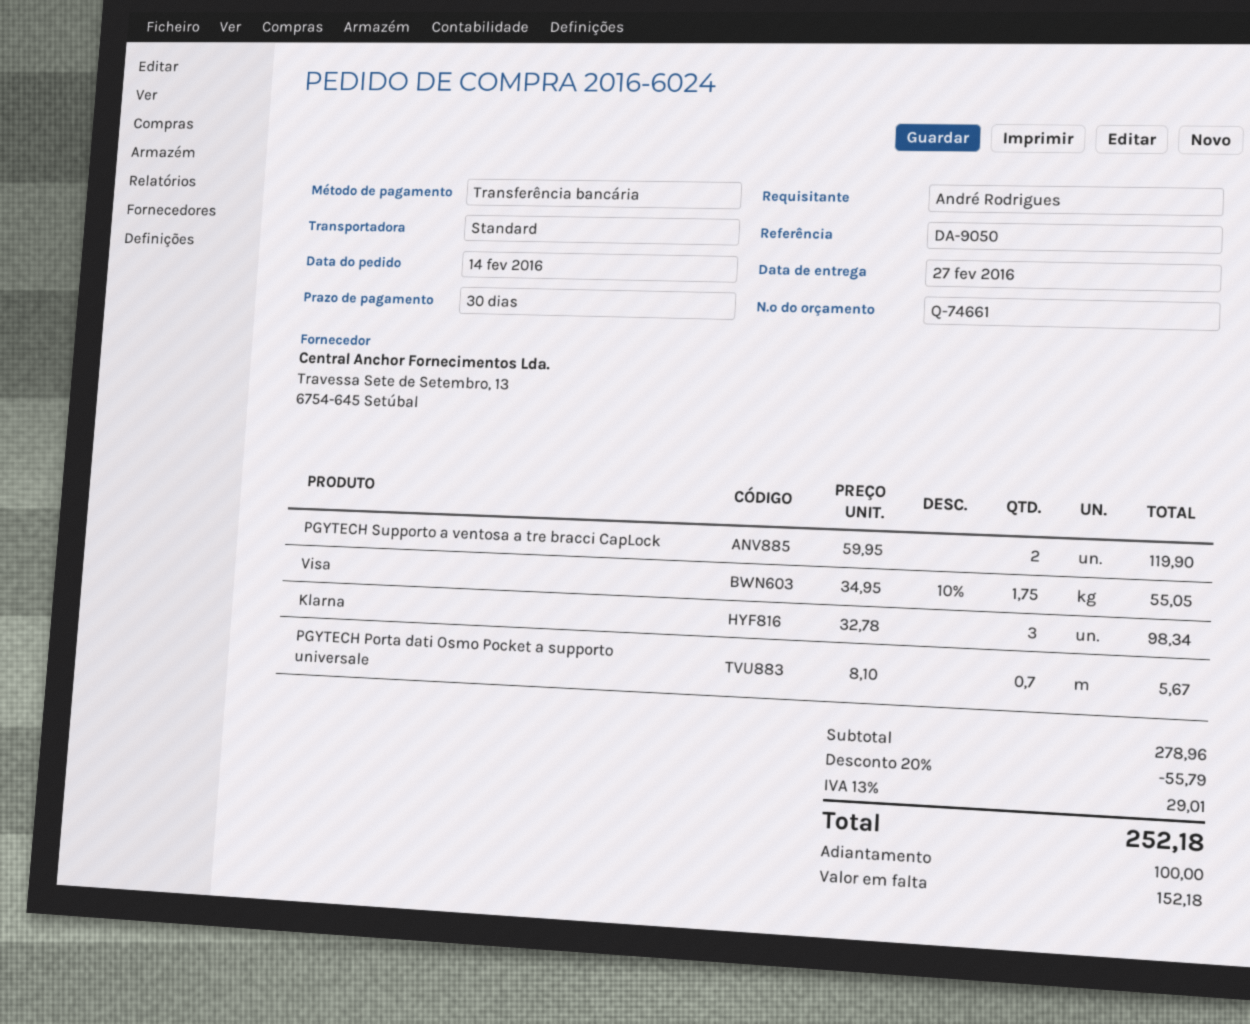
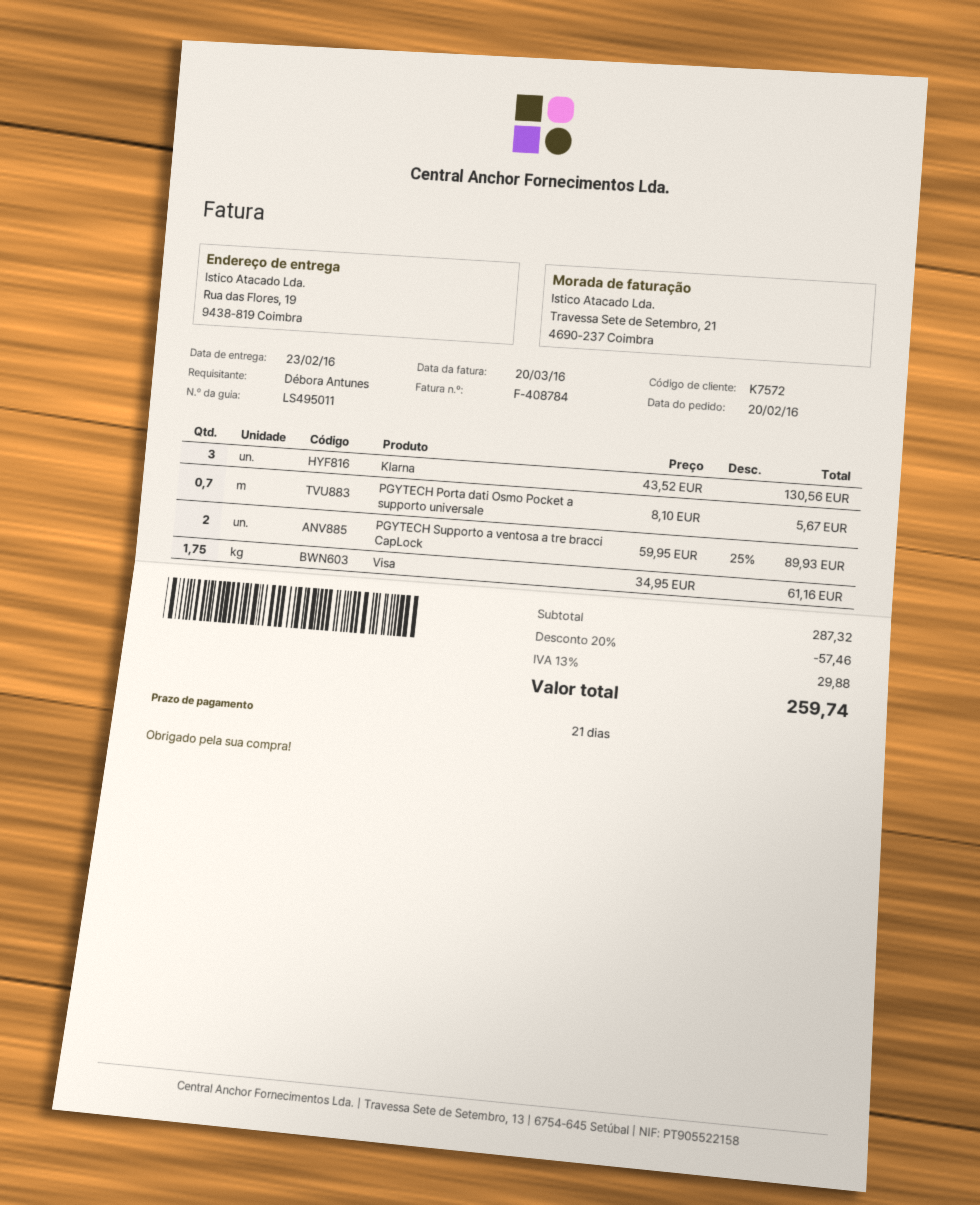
order date: 2016-02-14 -> 2016-02-20
delivery date: 2016-02-27 -> 2016-02-23
payment terms: 30 days -> 21 days
ordered by: André Rodrigues -> Débora Antunes
PGYTECH Supporto a ventosa a tre bracci CapLock: 2 x 59.95 = 119.90 -> 2 x 59.95 - 25% = 89.93
Visa: 1.75 x 34.95 - 10% = 55.05 -> 1.75 x 34.95 = 61.16
Klarna: 3 x 32.78 = 98.34 -> 3 x 43.52 = 130.56
subtotal: 278.96 -> 287.32
discount: 20% = 55.79 -> 20% = 57.46
tax: 13% = 29.01 -> 13% = 29.88
total: 252.18 -> 259.74

